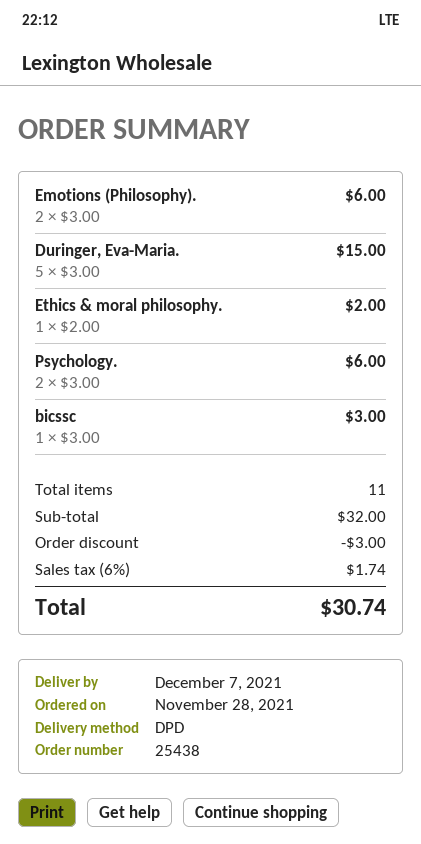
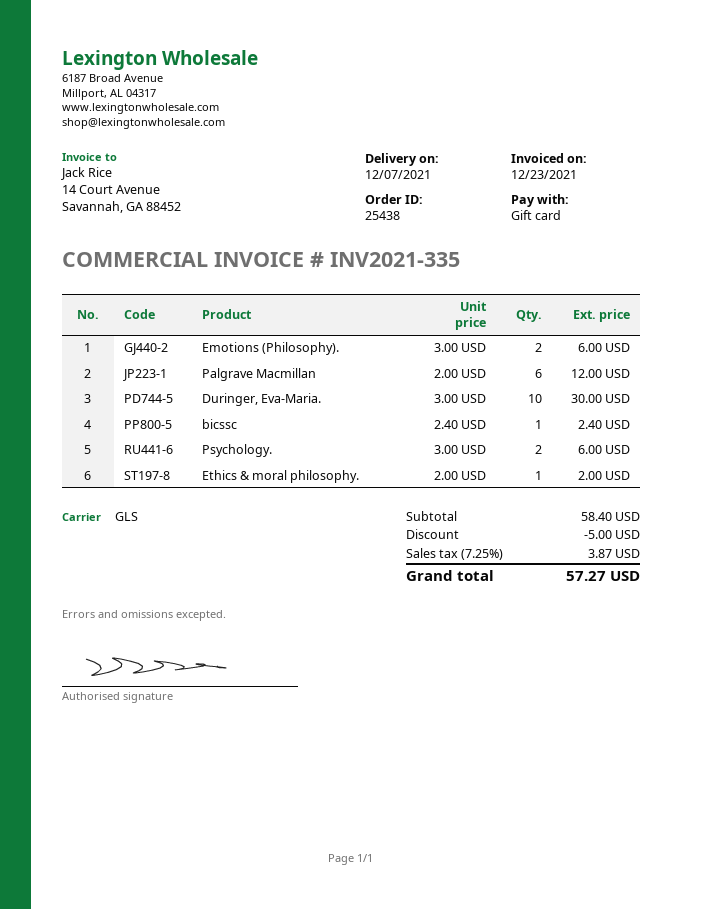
shipping method: DPD -> GLS
Duringer, Eva-Maria.: 5 x 3.00 = 15.00 -> 10 x 3.00 = 30.00
bicssc: 1 x 3.00 = 3.00 -> 1 x 2.40 = 2.40
Palgrave Macmillan: none -> 6 x 2.00 = 12.00
subtotal: 32.00 -> 58.40
discount: 3.00 -> 5.00
tax: 6% = 1.74 -> 7.25% = 3.87
total: 30.74 -> 57.27

